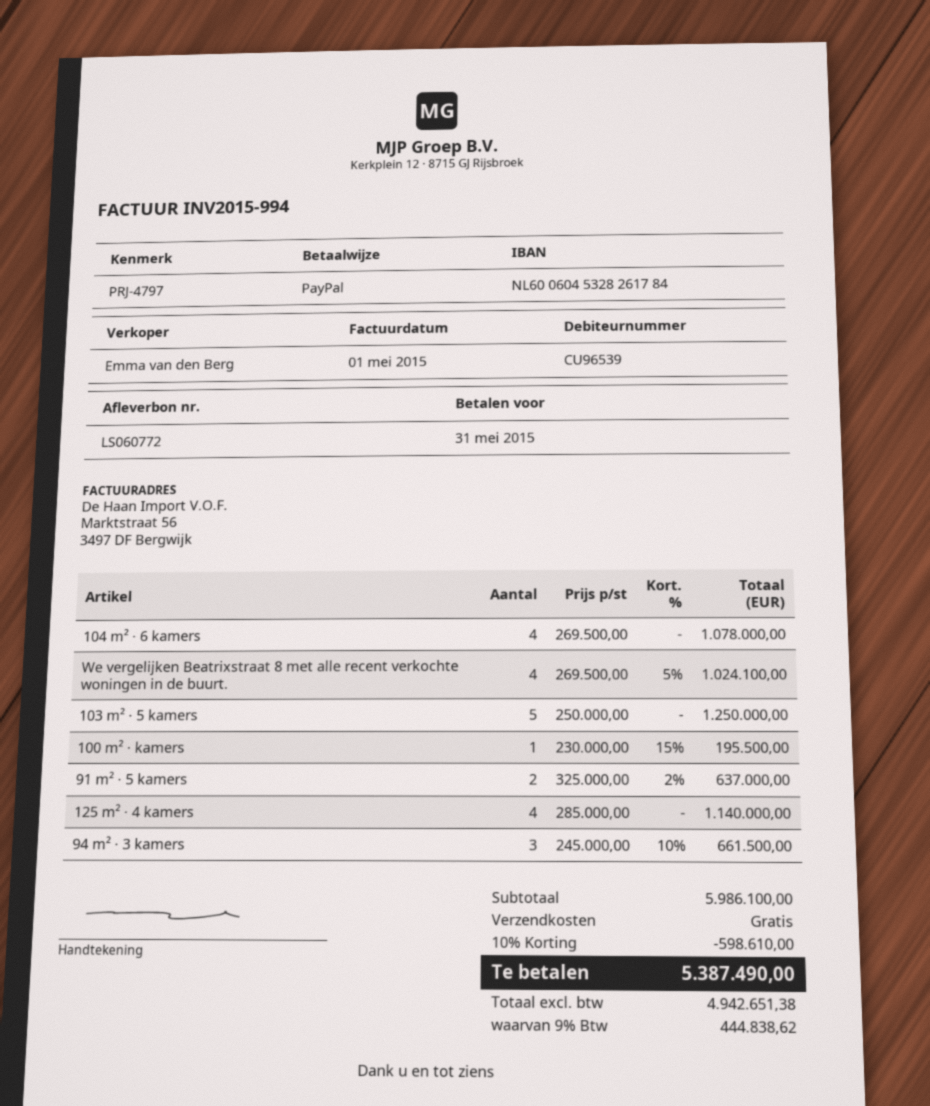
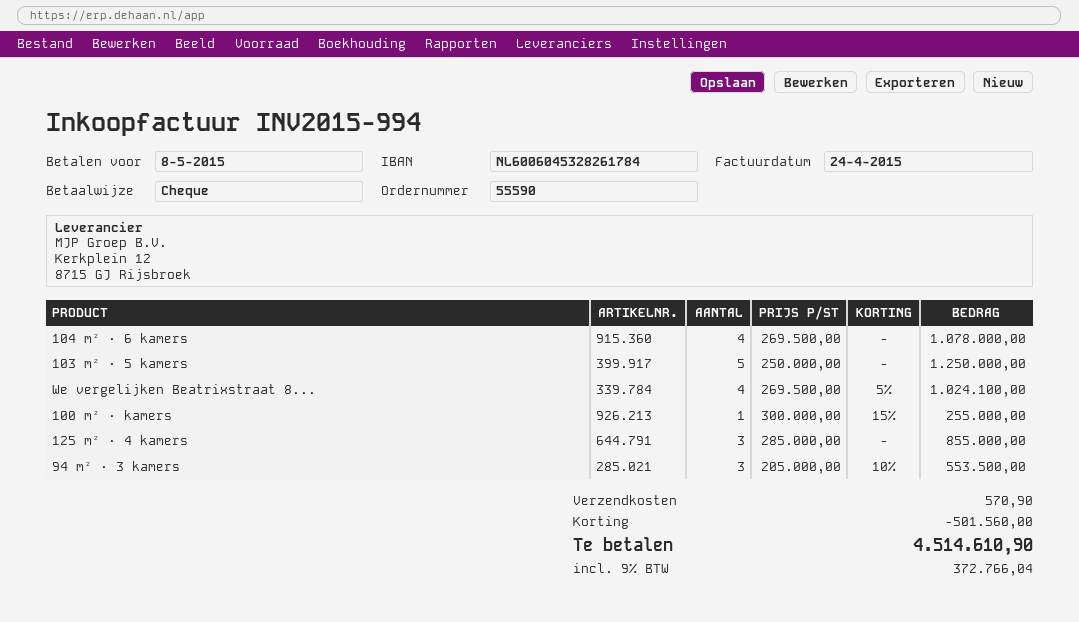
invoice date: 2015-05-01 -> 2015-04-24
due date: 2015-05-31 -> 2015-05-08
payment method: PayPal -> cheque
100 m² · kamers: 1 x 230000.00 - 15% = 195500.00 -> 1 x 300000.00 - 15% = 255000.00
91 m² · 5 kamers: 2 x 325000.00 - 2% = 637000.00 -> none
125 m² · 4 kamers: 4 x 285000.00 = 1140000.00 -> 3 x 285000.00 = 855000.00
94 m² · 3 kamers: 3 x 245000.00 - 10% = 661500.00 -> 3 x 205000.00 - 10% = 553500.00
discount: 598610.00 -> 501560.00
shipping: 0.00 -> 570.90
tax: 9% = 444838.62 -> 9% = 372766.04
total: 5387490.00 -> 4514610.90

